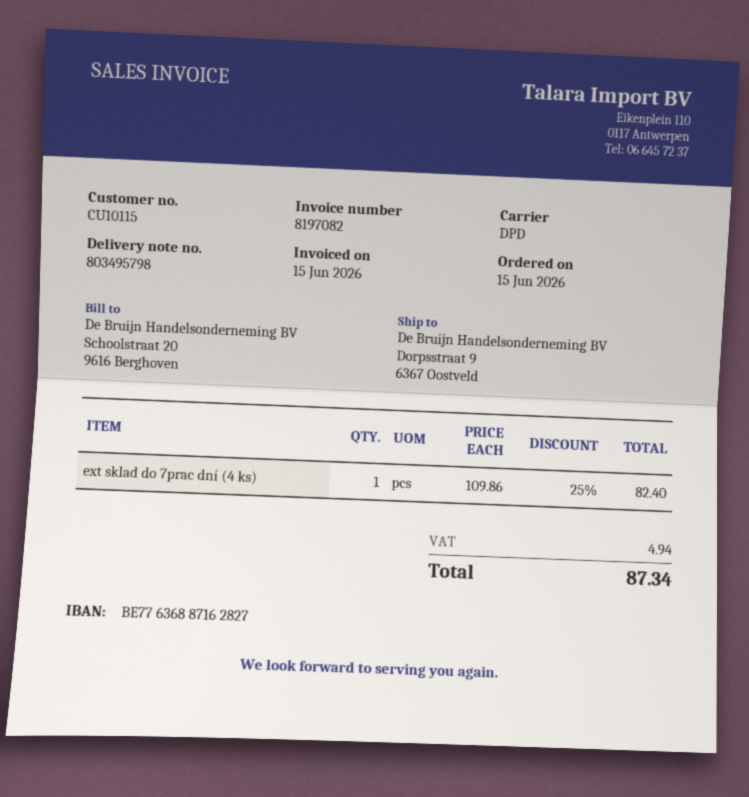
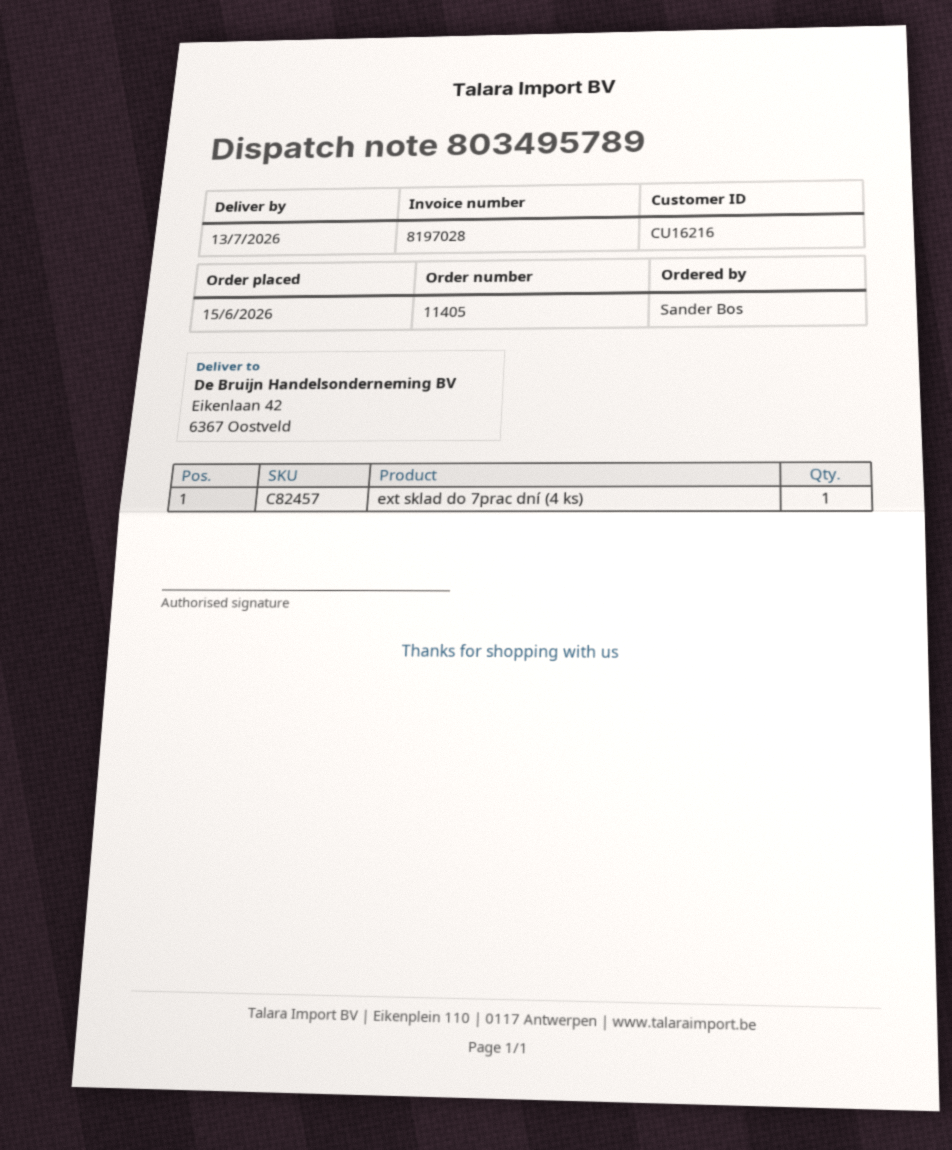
delivery note number: 803495798 -> 803495789
invoice number: 8197082 -> 8197028
customer number: CU10115 -> CU16216
ship to: Dorpsstraat 9, 6367 Oostveld -> Eikenlaan 42, 6367 Oostveld

